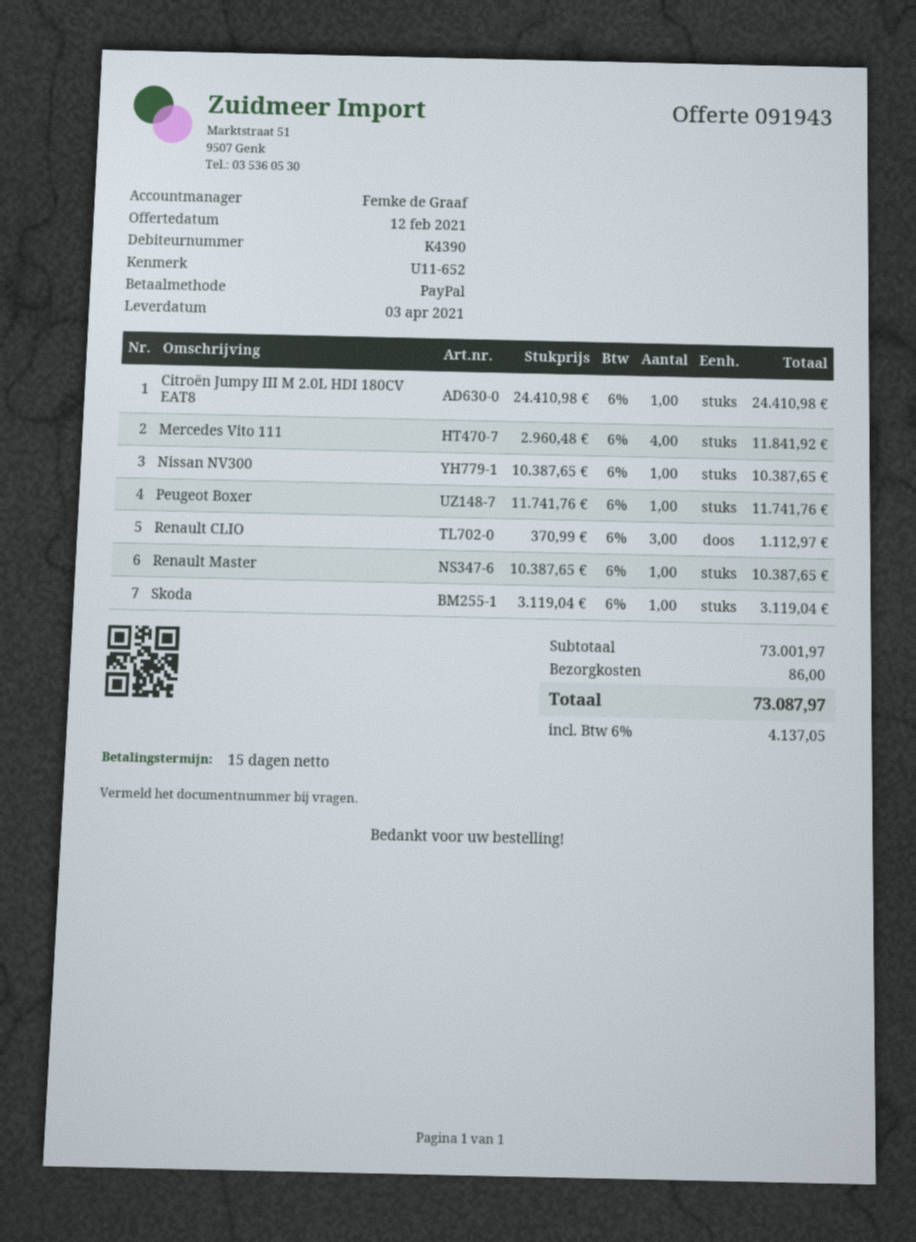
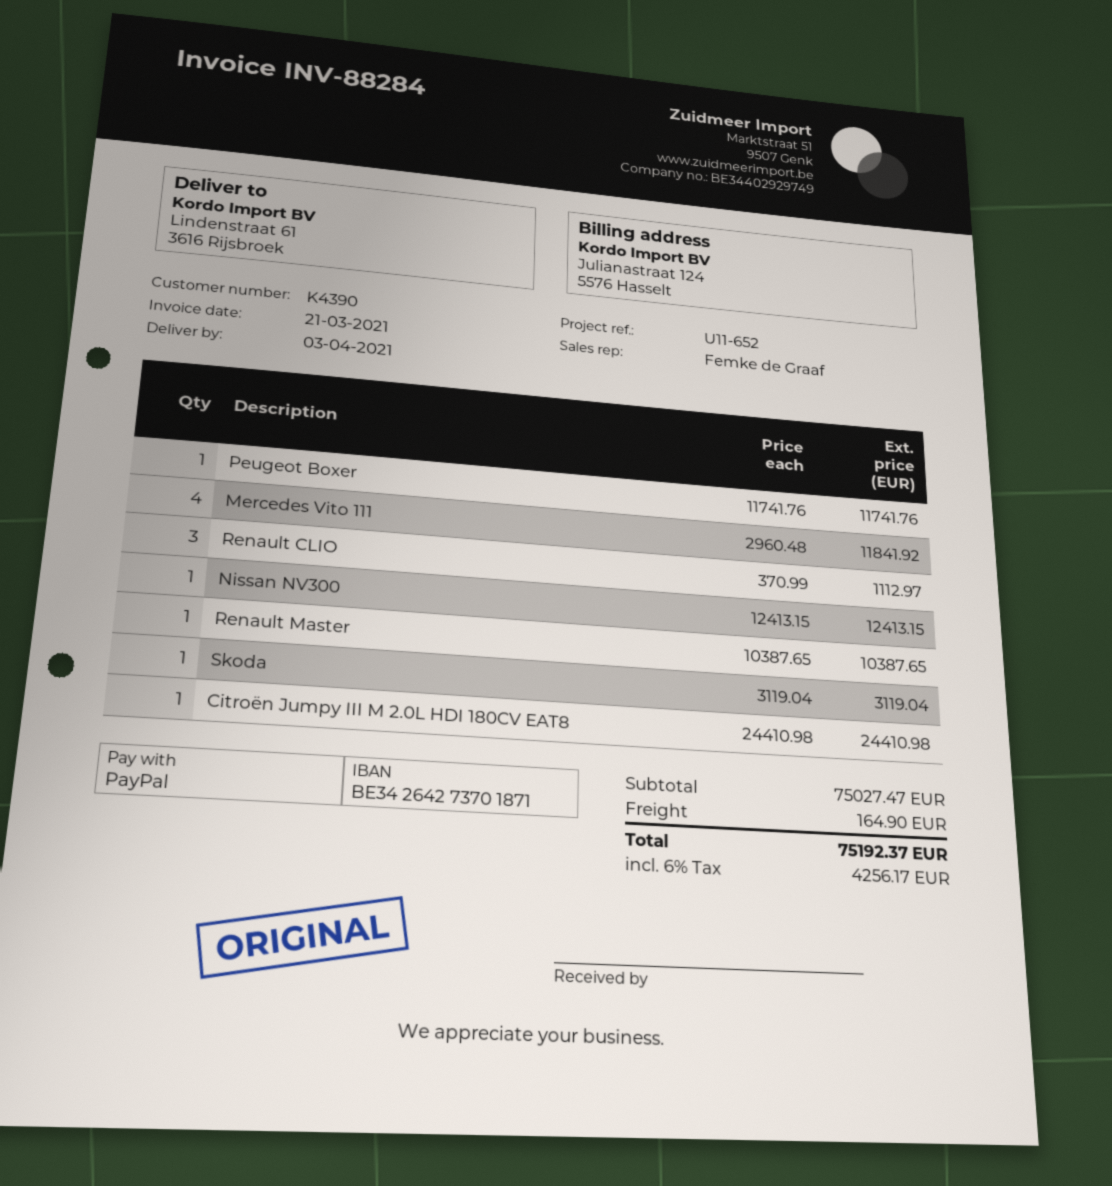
Nissan NV300: 1 x 10387.65 = 10387.65 -> 1 x 12413.15 = 12413.15
subtotal: 73001.97 -> 75027.47
shipping: 86.00 -> 164.90
tax: 6% = 4137.05 -> 6% = 4256.17
total: 73087.97 -> 75192.37

